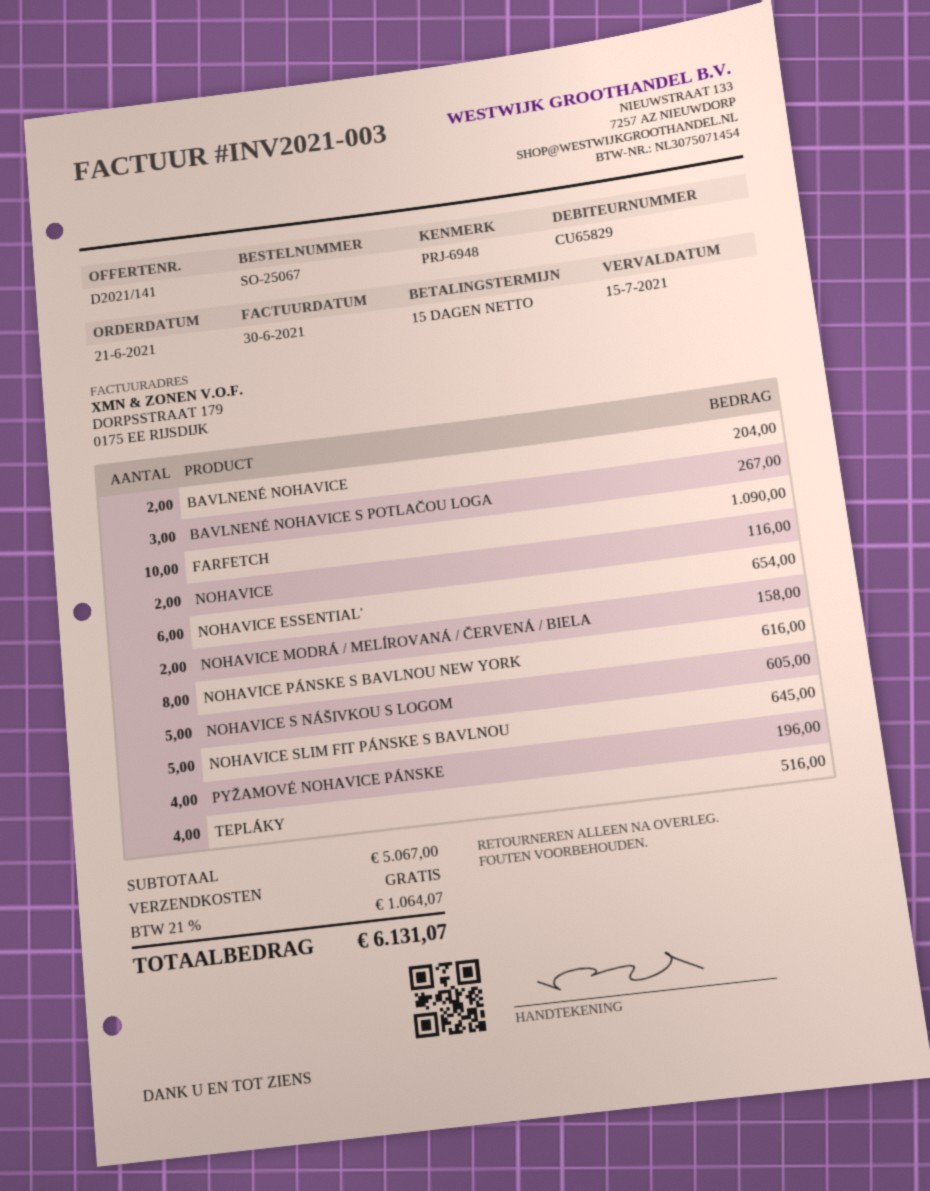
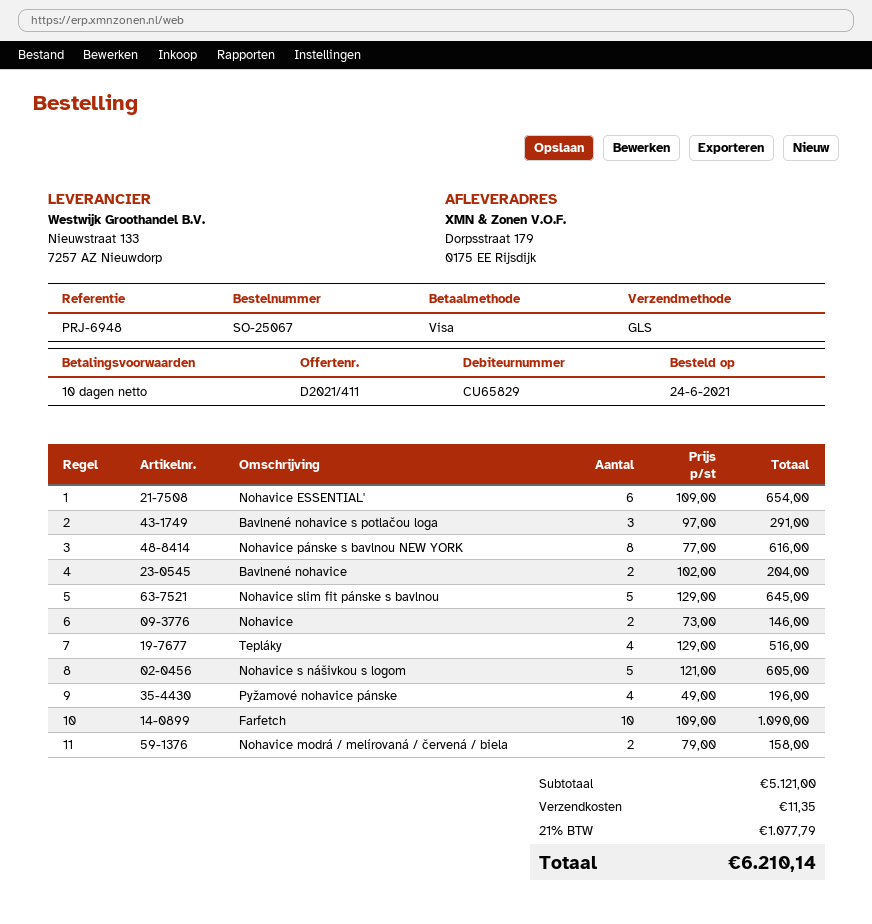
quote number: D2021/141 -> D2021/411
order date: 2021-06-21 -> 2021-06-24
payment terms: 15 days -> 10 days
BAVLNENÉ NOHAVICE S POTLAČOU LOGA: 3 for 267.00 -> 3 for 291.00
NOHAVICE: 2 for 116.00 -> 2 for 146.00
subtotal: 5067.00 -> 5121.00
shipping: 0.00 -> 11.35
tax: 21% = 1064.07 -> 21% = 1077.79
total: 6131.07 -> 6210.14

